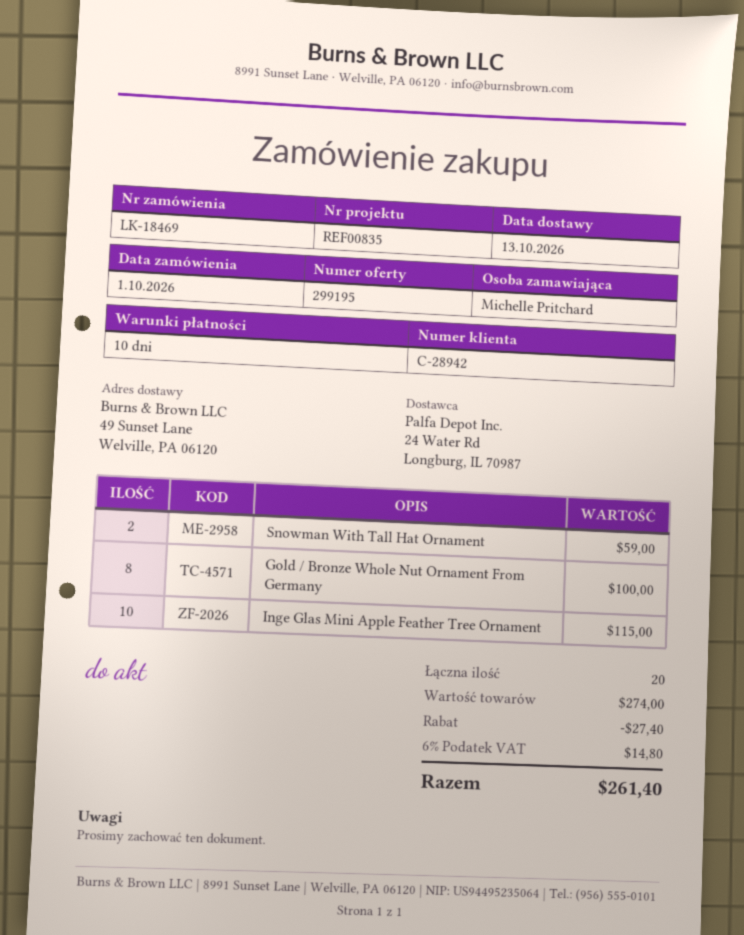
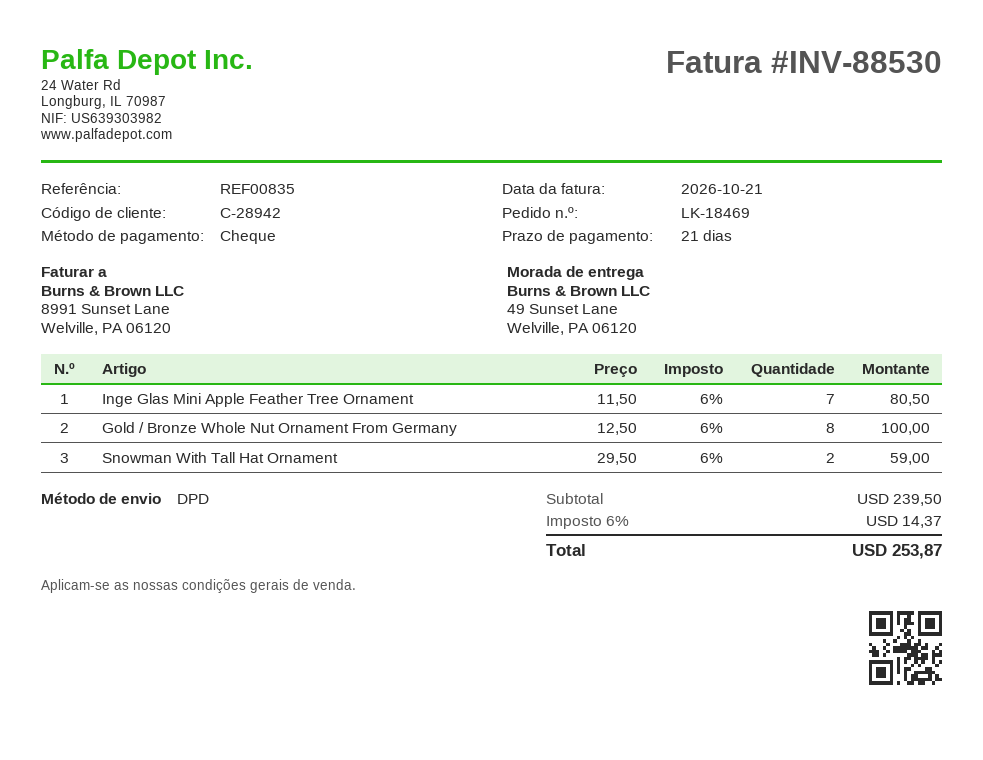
payment terms: 10 days -> 21 days
Inge Glas Mini Apple Feather Tree Ornament: 10 for 115.00 -> 7 for 80.50
subtotal: 274.00 -> 239.50
discount: 27.40 -> none
tax: 6% = 14.80 -> 6% = 14.37
total: 261.40 -> 253.87

